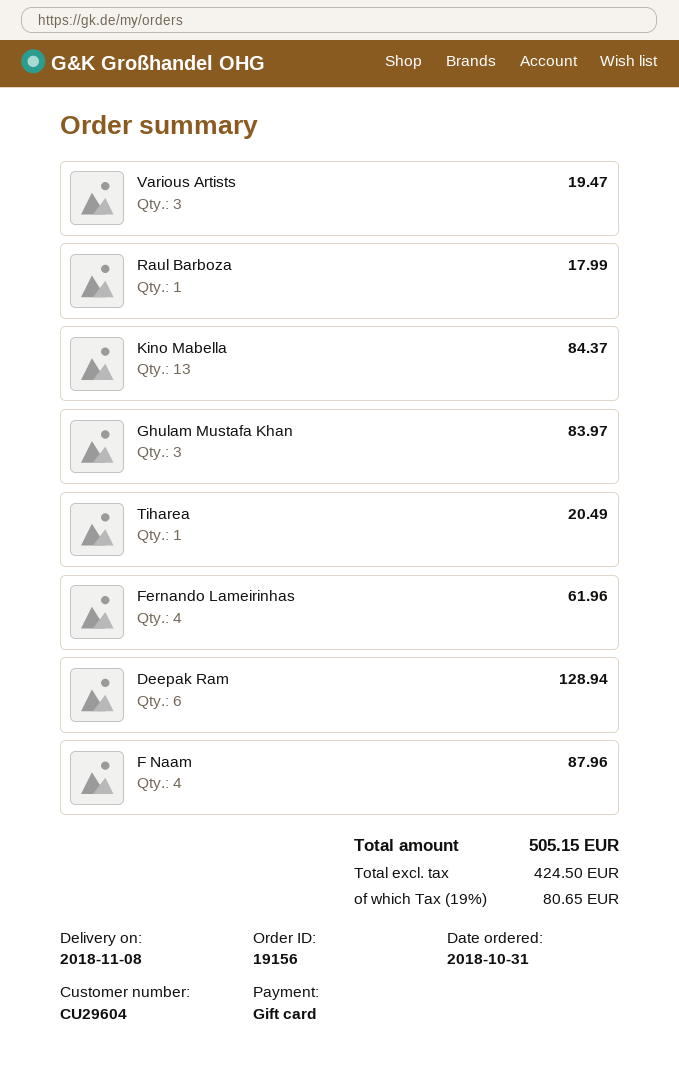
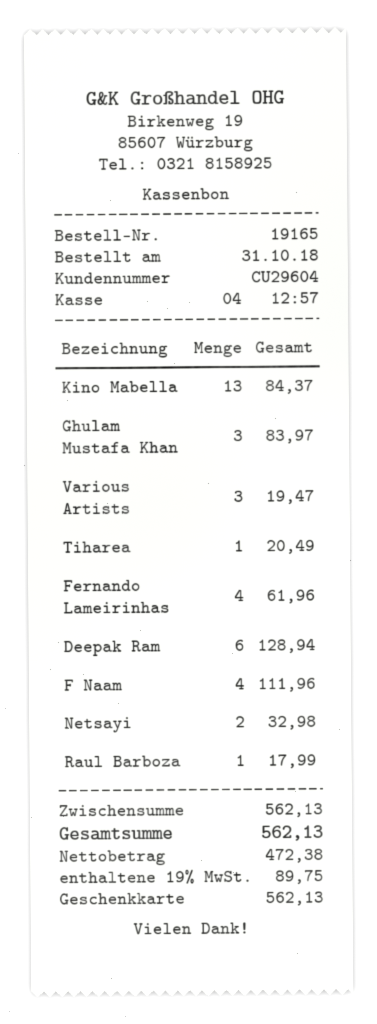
order number: 19156 -> 19165
F Naam: 4 for 87.96 -> 4 for 111.96
Netsayi: none -> 2 for 32.98
net: 424.50 -> 472.38
tax: 19% = 80.65 -> 19% = 89.75
total: 505.15 -> 562.13

